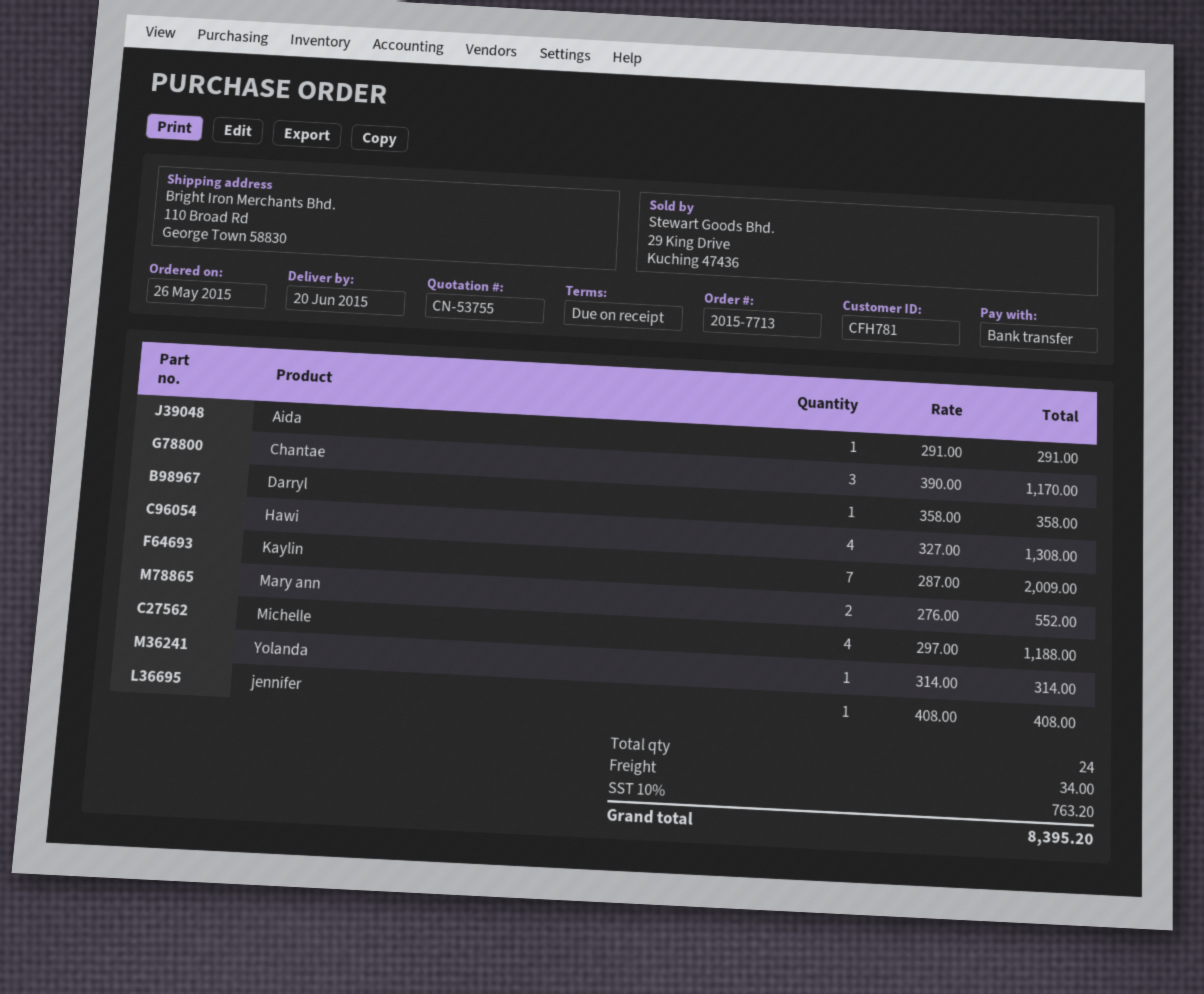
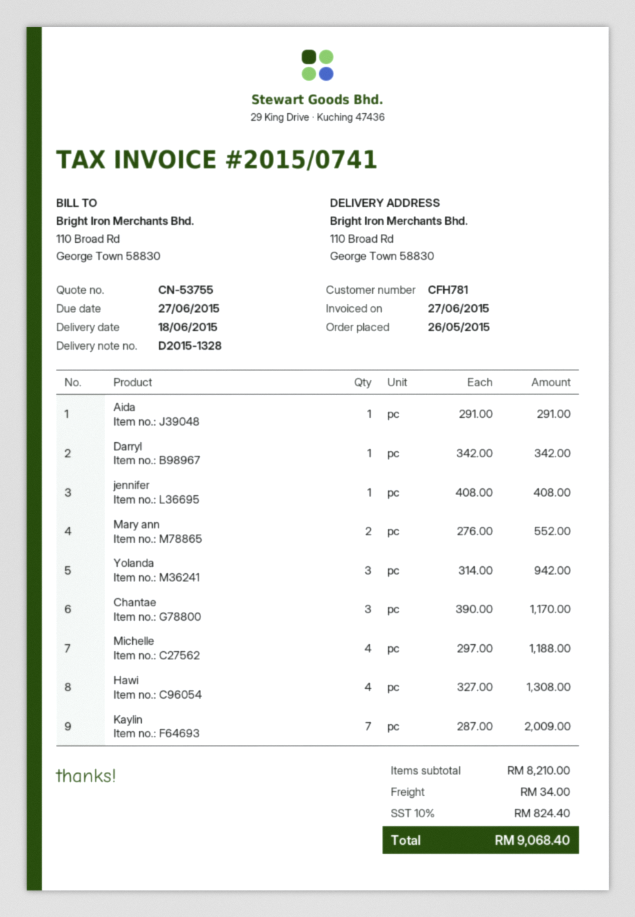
delivery date: 2015-06-20 -> 2015-06-18
Darryl: 1 x 358.00 = 358.00 -> 1 x 342.00 = 342.00
Yolanda: 1 x 314.00 = 314.00 -> 3 x 314.00 = 942.00
tax: 10% = 763.20 -> 10% = 824.40
total: 8395.20 -> 9068.40

